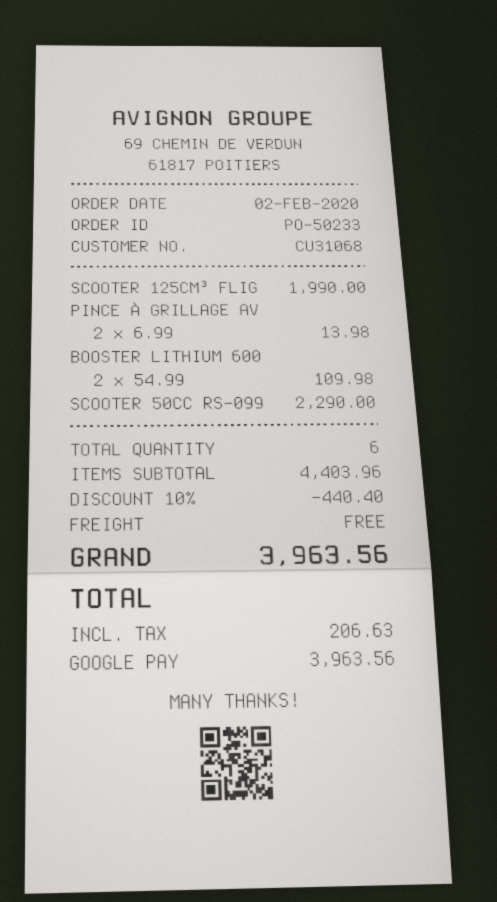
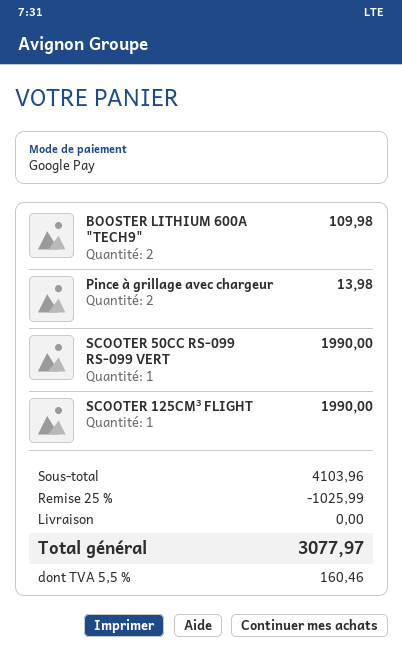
SCOOTER 50CC RS-099: 1 for 2290.00 -> 1 for 1990.00
subtotal: 4403.96 -> 4103.96
discount: 10% = 440.40 -> 25% = 1025.99
tax: 206.63 -> 160.46
total: 3963.56 -> 3077.97

